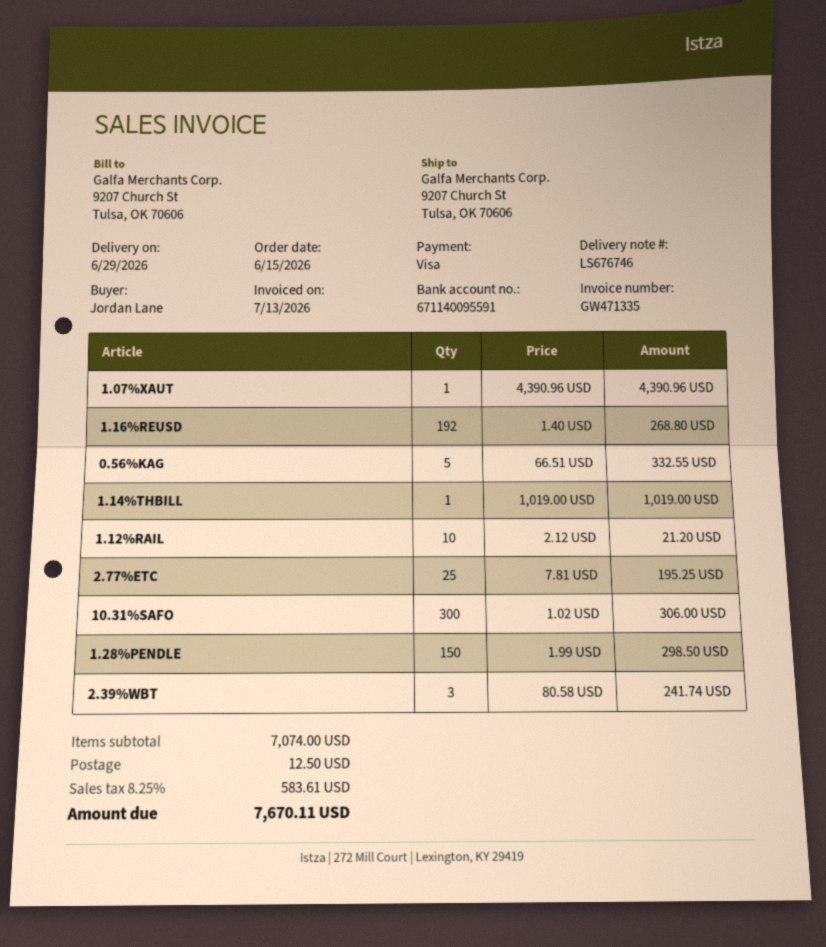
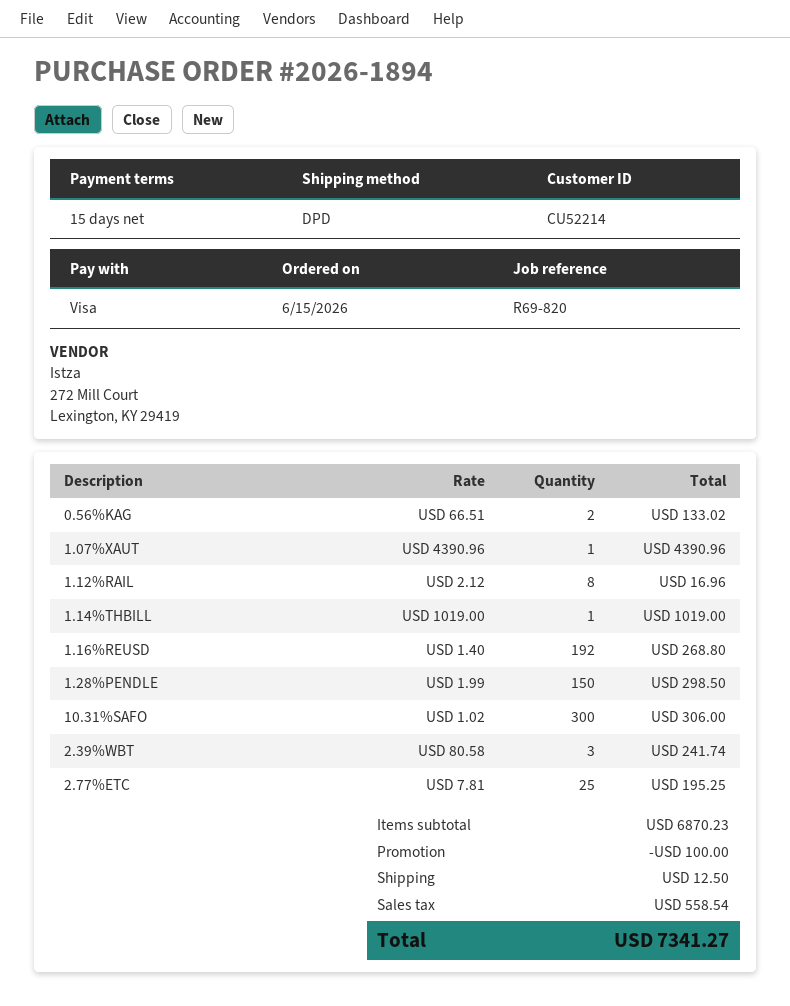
0.56%KAG: 5 x 66.51 = 332.55 -> 2 x 66.51 = 133.02
1.12%RAIL: 10 x 2.12 = 21.20 -> 8 x 2.12 = 16.96
subtotal: 7074.00 -> 6870.23
discount: none -> 100.00
tax: 583.61 -> 558.54
total: 7670.11 -> 7341.27

